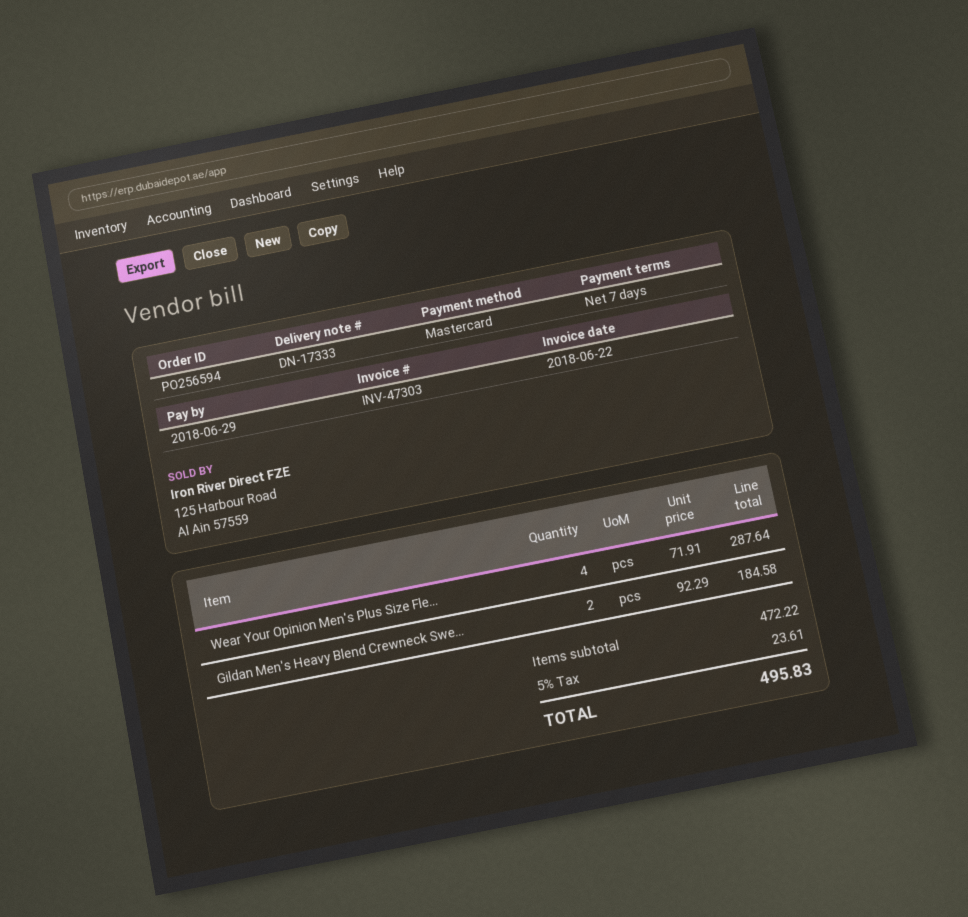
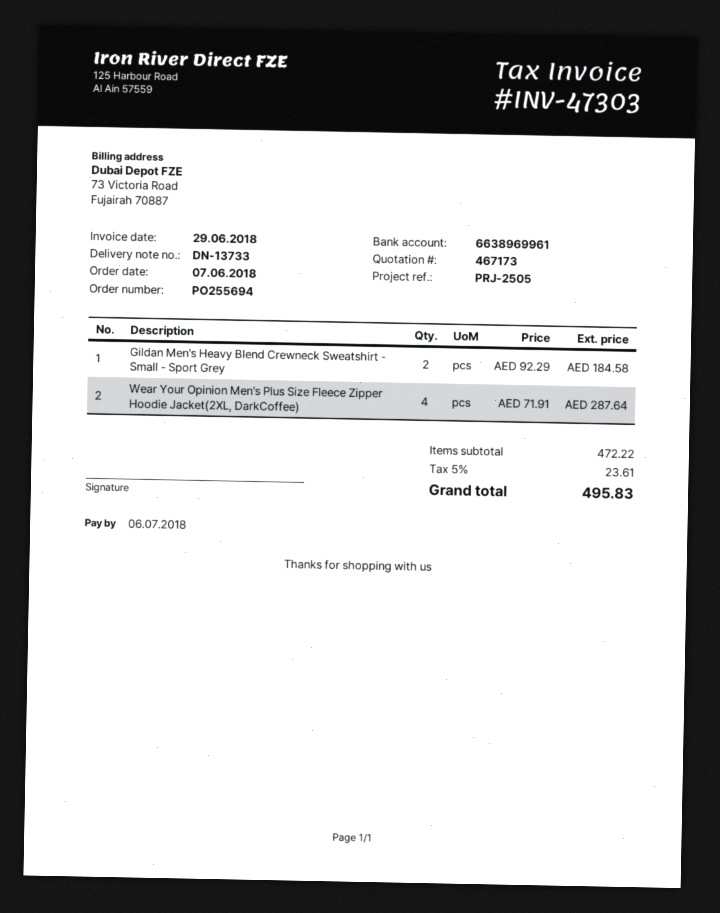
order number: PO256594 -> PO255694
delivery note number: DN-17333 -> DN-13733
invoice date: 2018-06-22 -> 2018-06-29
due date: 2018-06-29 -> 2018-07-06

